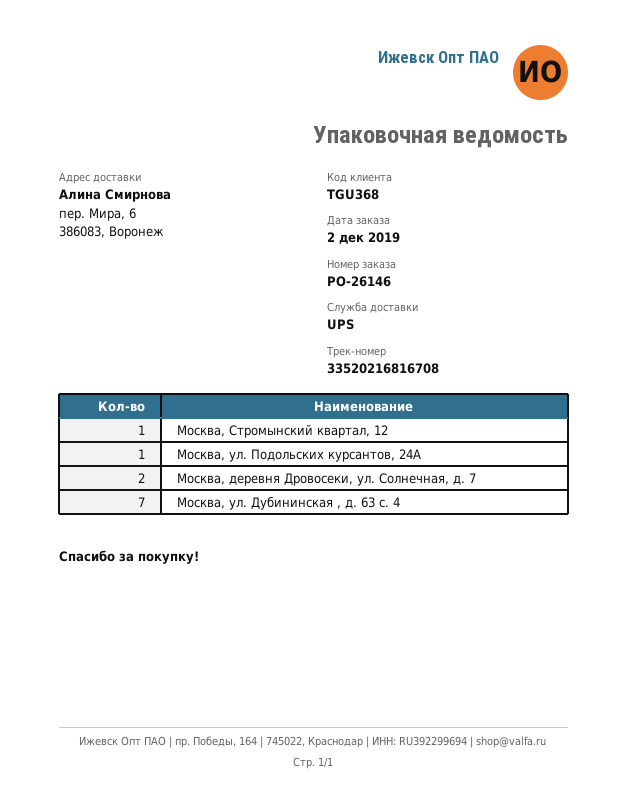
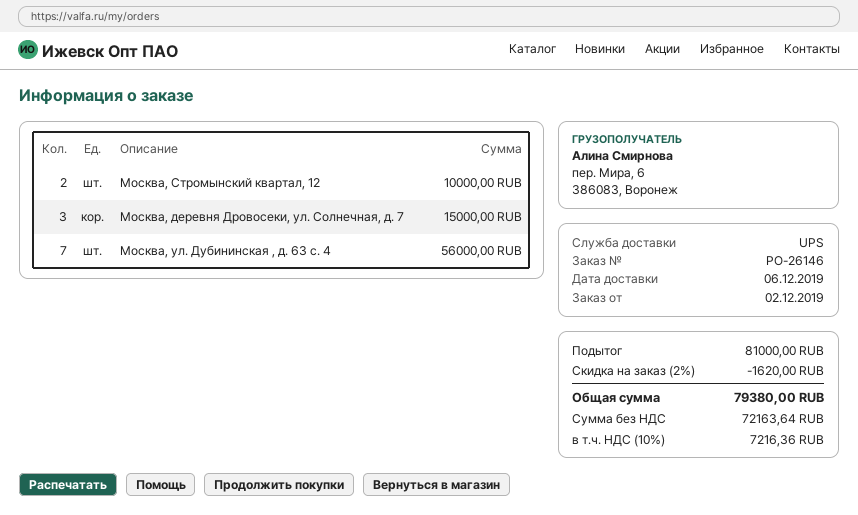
Москва, Стромынский квартал, 12: 1 -> 2
Москва, ул. Подольских курсантов, 24А: 1 -> none
Москва, деревня Дровосеки, ул. Солнечная, д. 7: 2 -> 3

